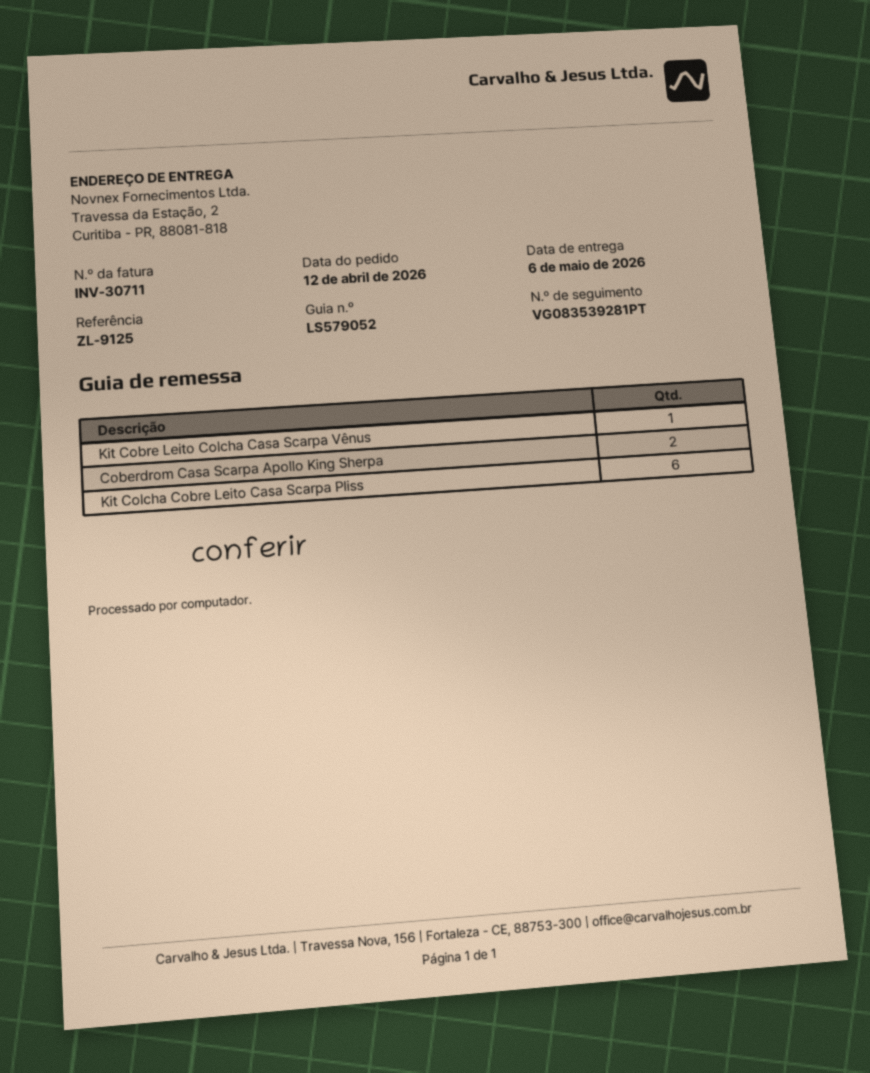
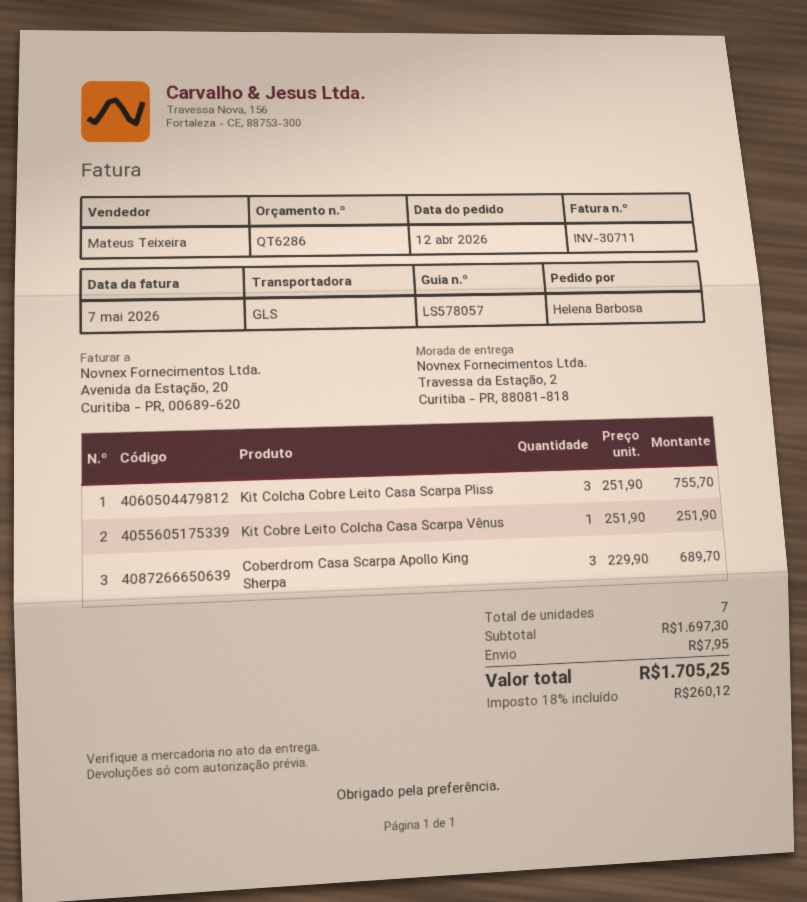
delivery note number: LS579052 -> LS578057
Coberdrom Casa Scarpa Apollo King Sherpa: 2 -> 3
Kit Colcha Cobre Leito Casa Scarpa Pliss: 6 -> 3

